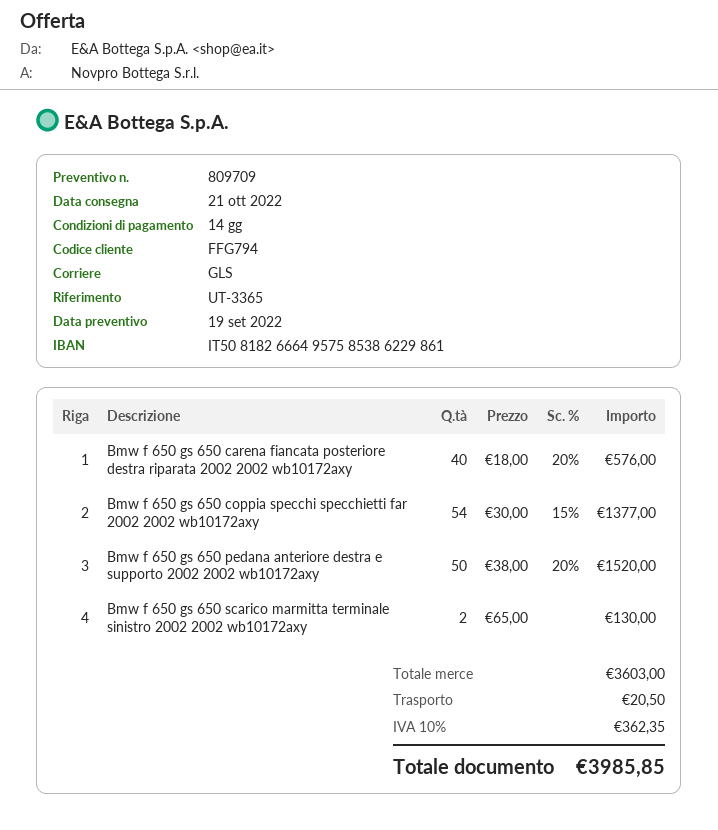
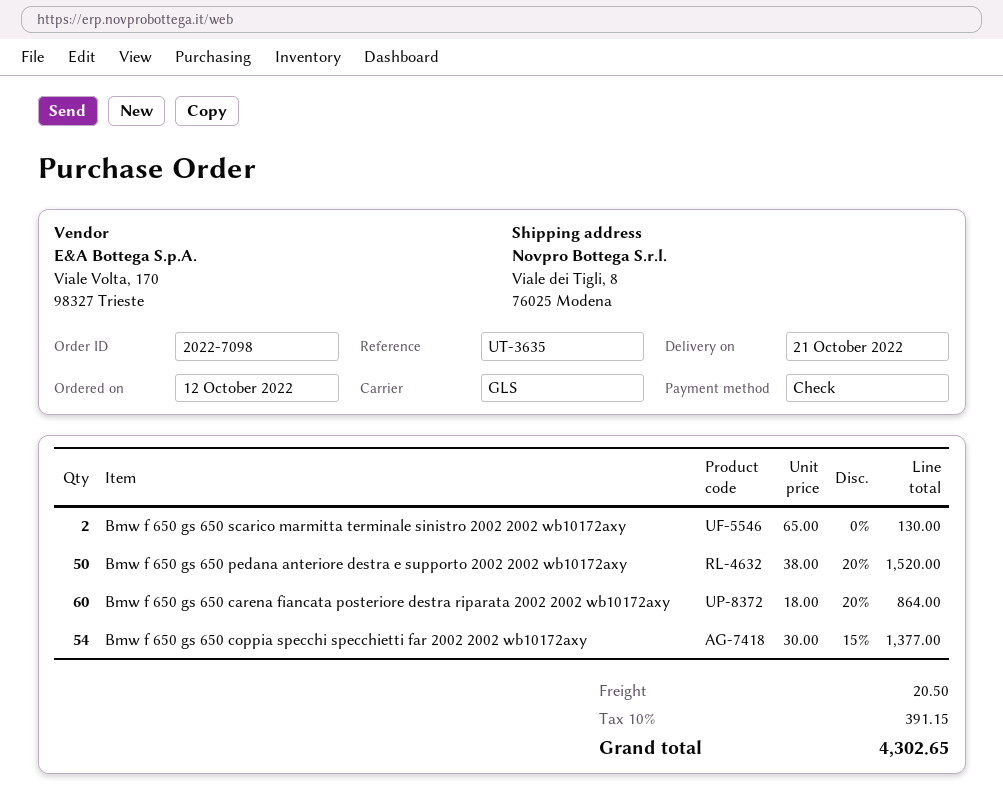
reference: UT-3365 -> UT-3635
Bmw f 650 gs 650 carena fiancata posteriore destra riparata 2002 2002 wb10172axy: 40 x 18.00 - 20% = 576.00 -> 60 x 18.00 - 20% = 864.00
tax: 10% = 362.35 -> 10% = 391.15
total: 3985.85 -> 4302.65

